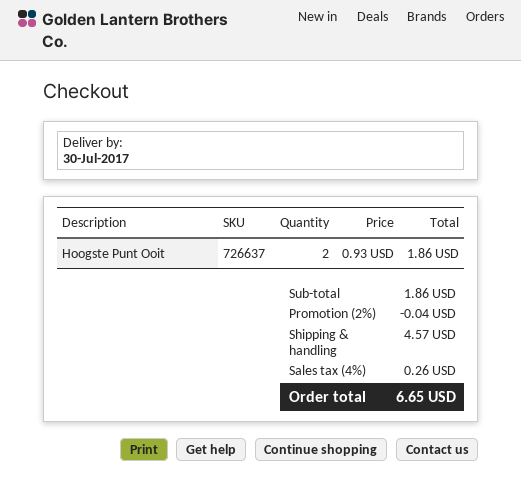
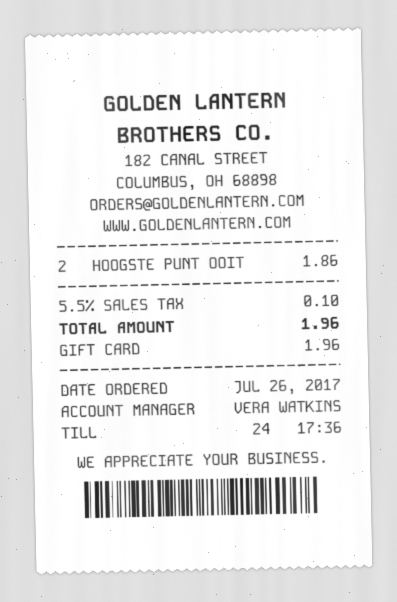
discount: 2% = 0.04 -> none
shipping: 4.57 -> none
tax: 4% = 0.26 -> 5.5% = 0.10
total: 6.65 -> 1.96

